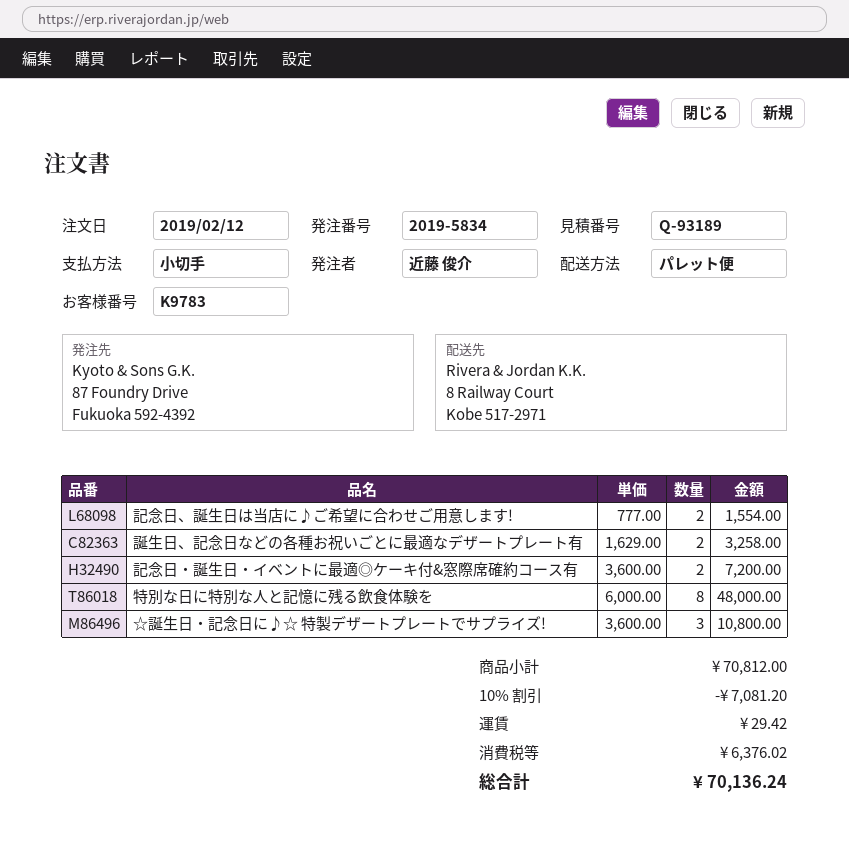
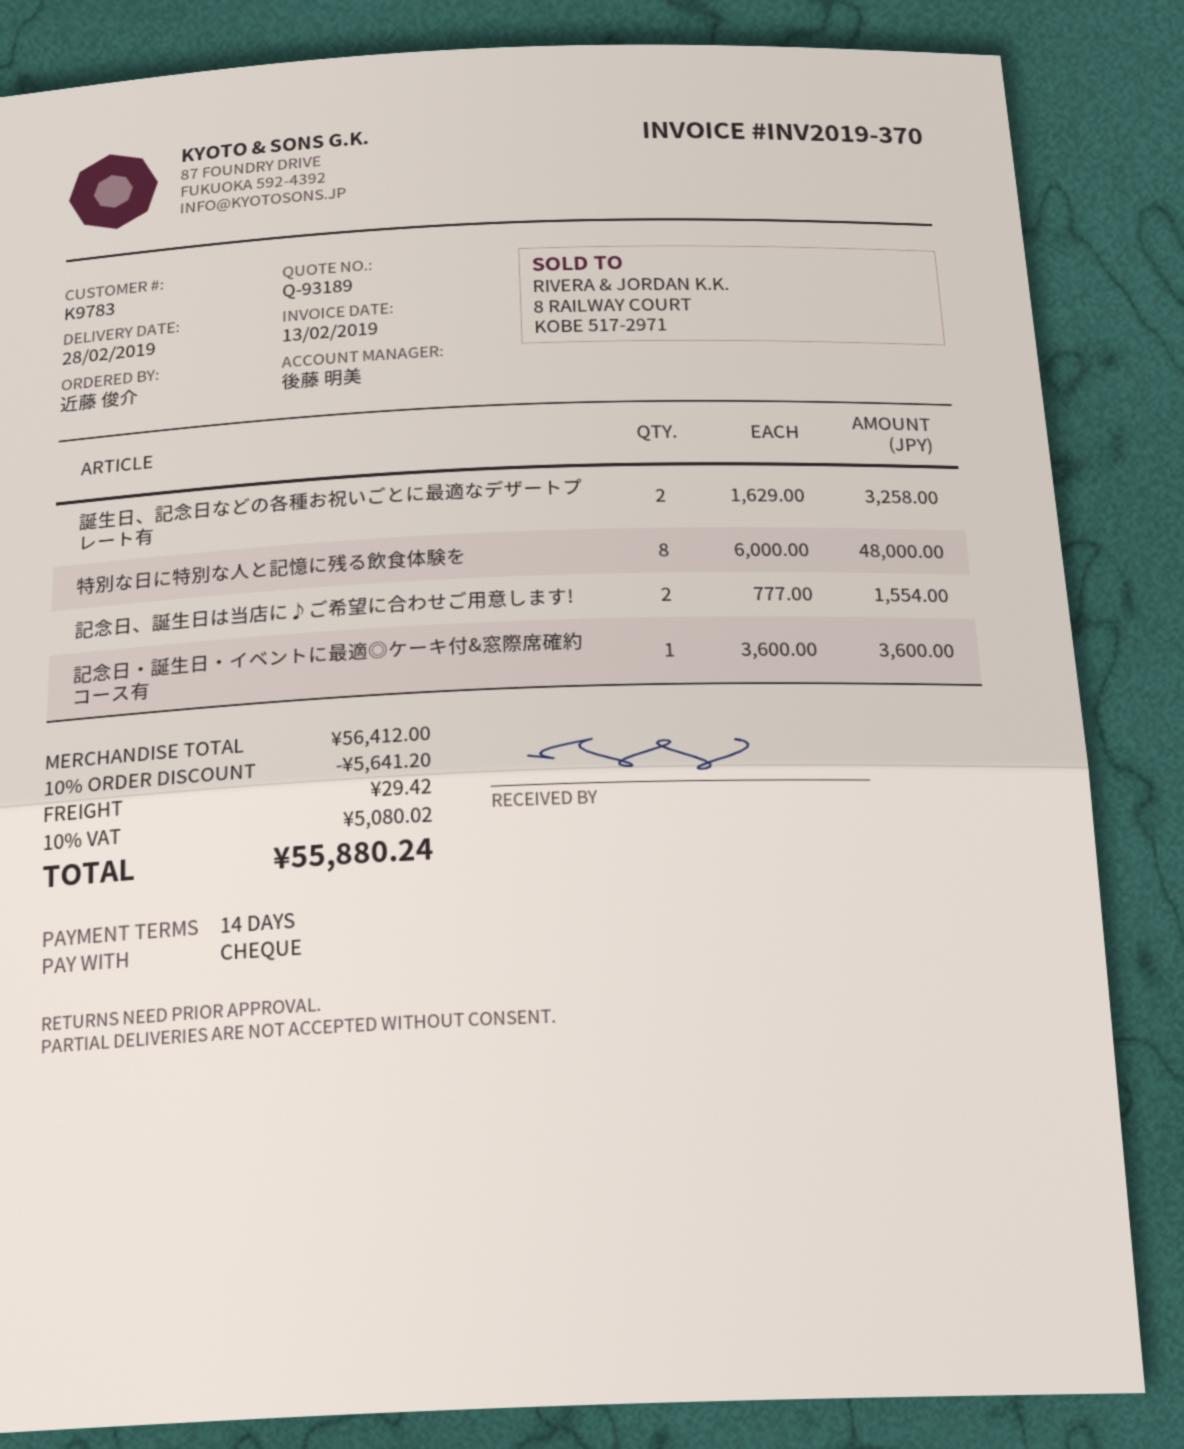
記念日・誕生日・イベントに最適◎ケーキ付&窓際席確約コース有: 2 x 3600.00 = 7200.00 -> 1 x 3600.00 = 3600.00
☆誕生日・記念日に♪☆ 特製デザートプレートでサプライズ!: 3 x 3600.00 = 10800.00 -> none
subtotal: 70812.00 -> 56412.00
discount: 10% = 7081.20 -> 10% = 5641.20
tax: 6376.02 -> 5080.02
total: 70136.24 -> 55880.24

